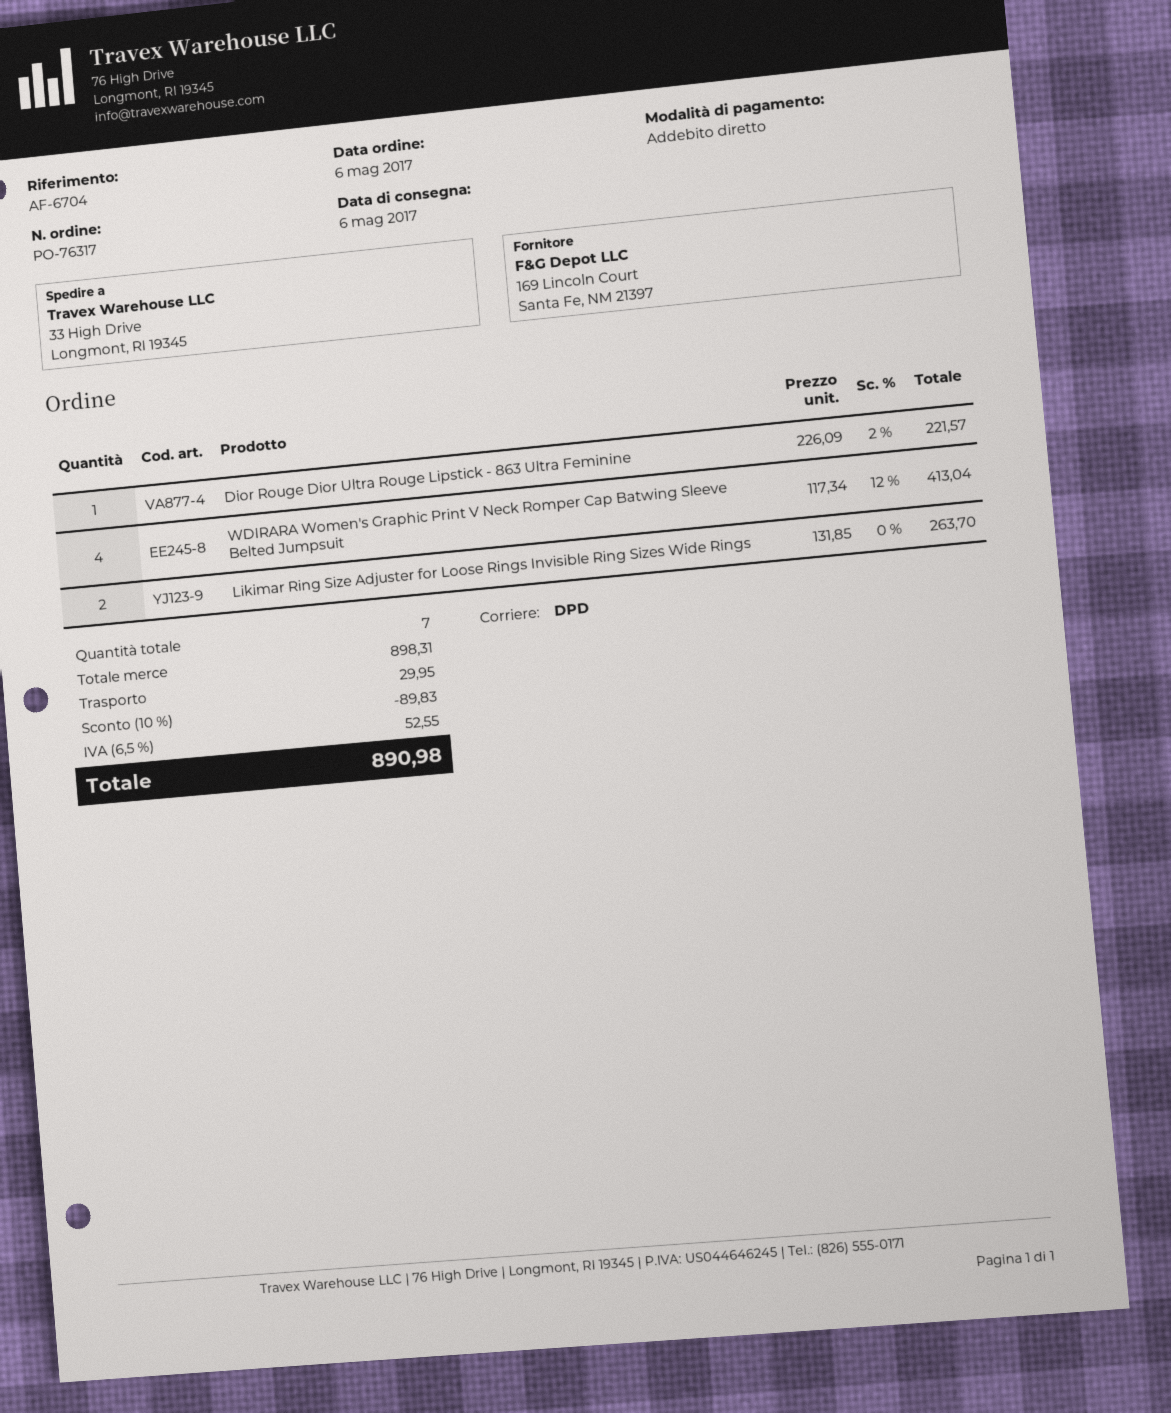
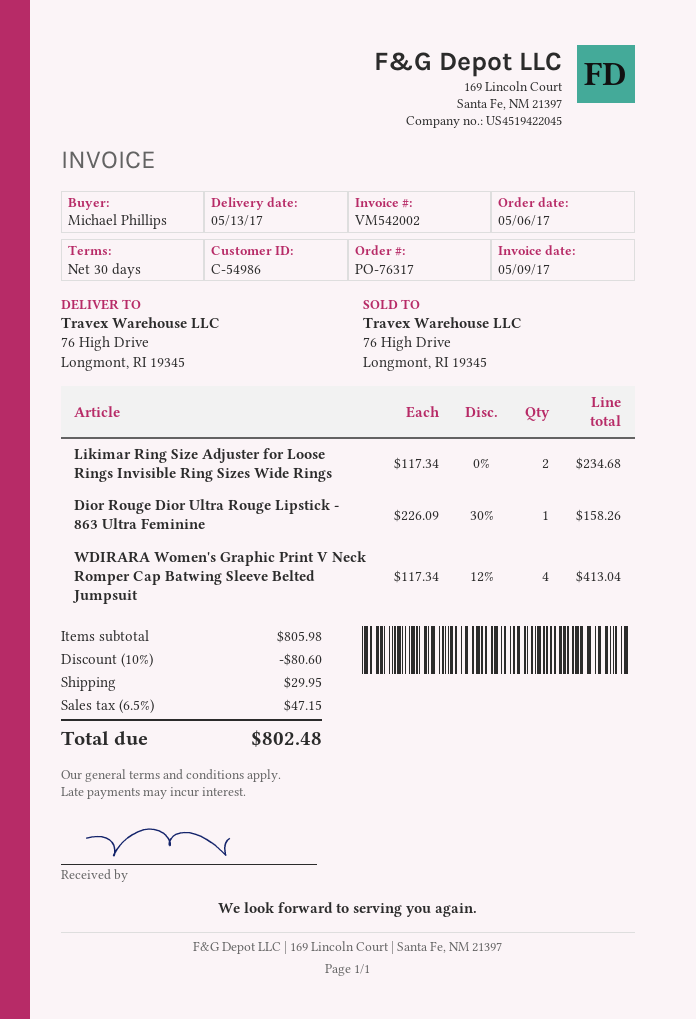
delivery date: 2017-05-06 -> 2017-05-13
ship to: 33 High Drive, Longmont, RI 19345 -> 76 High Drive, Longmont, RI 19345
Dior Rouge Dior Ultra Rouge Lipstick - 863 Ultra Feminine: 1 x 226.09 - 2% = 221.57 -> 1 x 226.09 - 30% = 158.26
Likimar Ring Size Adjuster for Loose Rings Invisible Ring Sizes Wide Rings: 2 x 131.85 = 263.70 -> 2 x 117.34 = 234.68
subtotal: 898.31 -> 805.98
discount: 10% = 89.83 -> 10% = 80.60
tax: 6.5% = 52.55 -> 6.5% = 47.15
total: 890.98 -> 802.48

